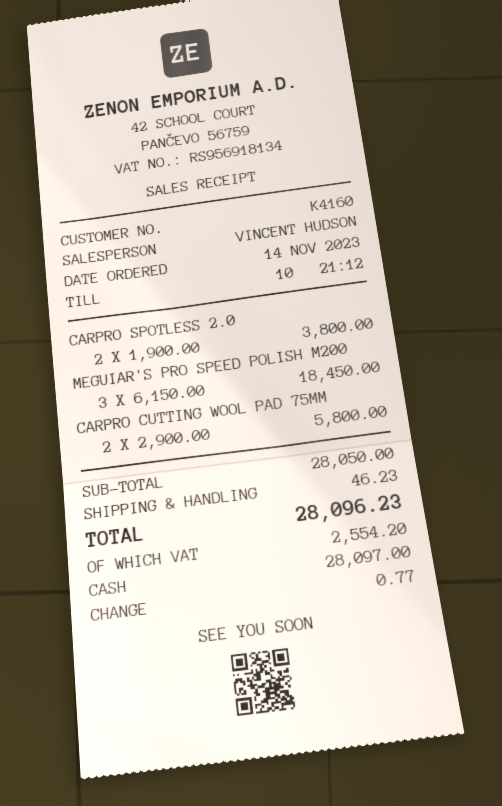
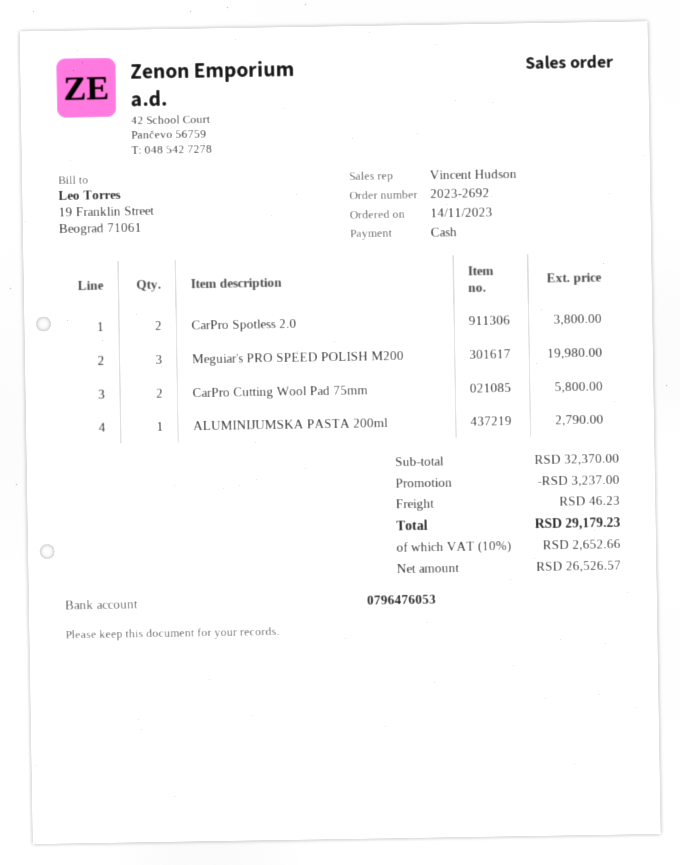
MEGUIAR'S PRO SPEED POLISH M200: 3 for 18450.00 -> 3 for 19980.00
ALUMINIJUMSKA PASTA 200ml: none -> 1 for 2790.00
subtotal: 28050.00 -> 32370.00
discount: none -> 3237.00
tax: 2554.20 -> 2652.66
total: 28096.23 -> 29179.23

